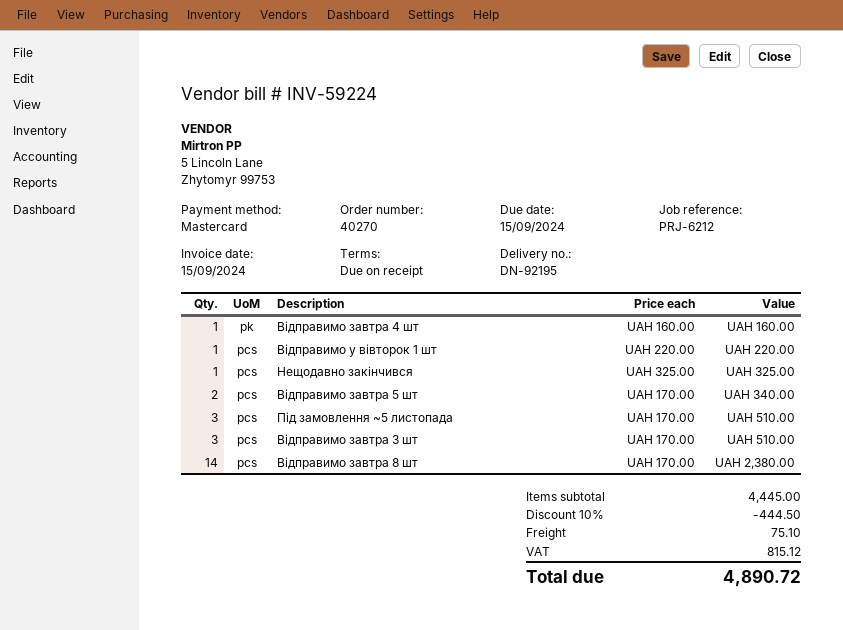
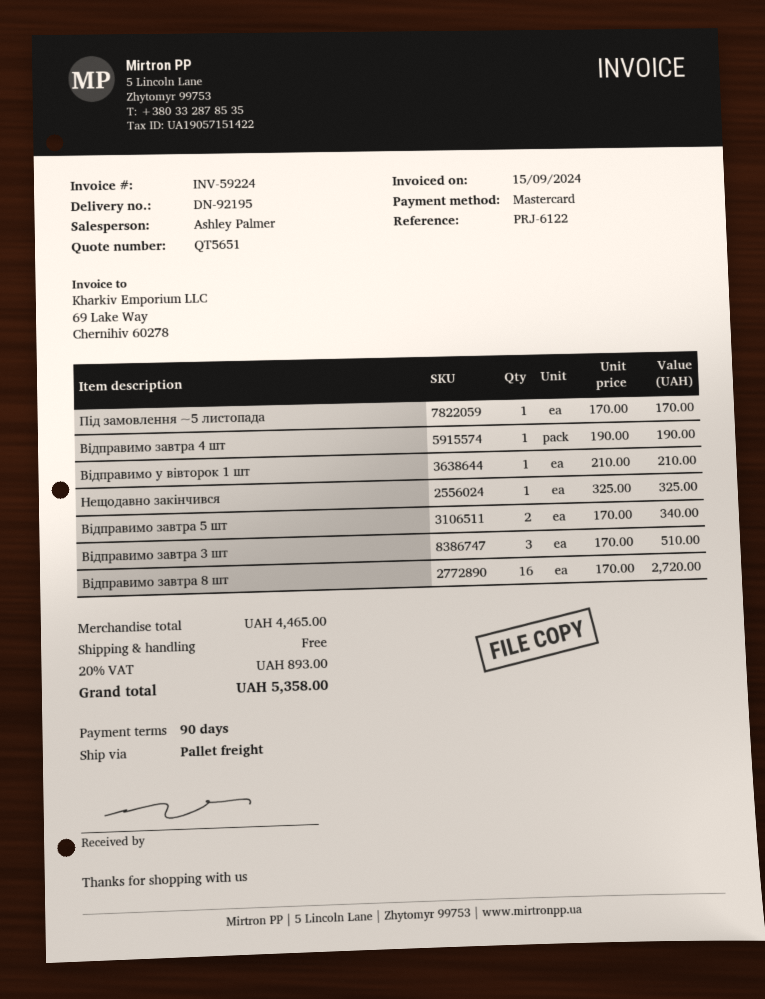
payment terms: on receipt -> 90 days
reference: PRJ-6212 -> PRJ-6122
Відправимо завтра 4 шт: 1 x 160.00 = 160.00 -> 1 x 190.00 = 190.00
Відправимо у вівторок 1 шт: 1 x 220.00 = 220.00 -> 1 x 210.00 = 210.00
Під замовлення ~5 листопада: 3 x 170.00 = 510.00 -> 1 x 170.00 = 170.00
Відправимо завтра 8 шт: 14 x 170.00 = 2380.00 -> 16 x 170.00 = 2720.00
subtotal: 4445.00 -> 4465.00
discount: 10% = 444.50 -> none
shipping: 75.10 -> 0.00
tax: 815.12 -> 893.00
total: 4890.72 -> 5358.00

